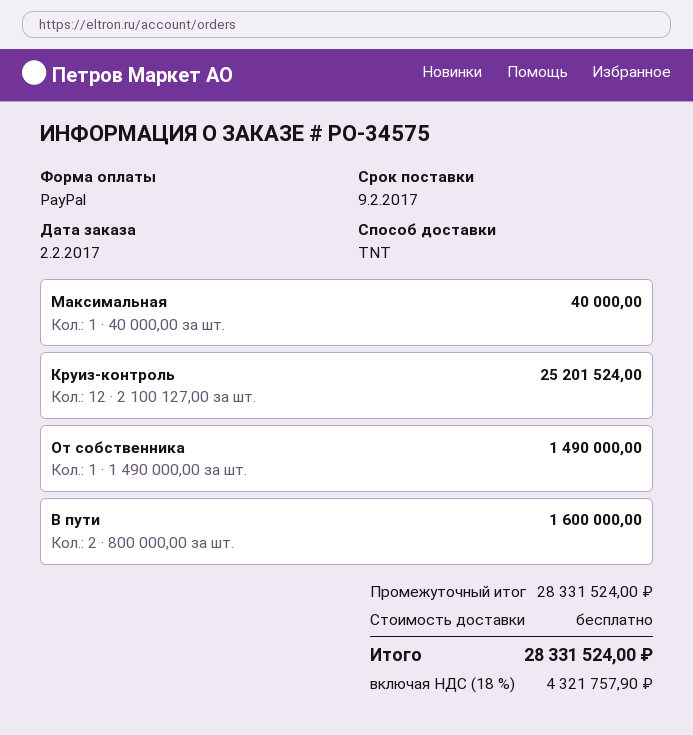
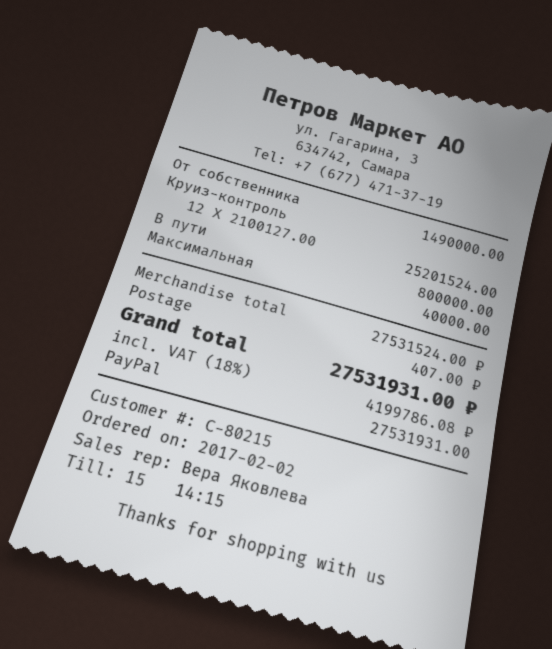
В пути: 2 x 800000.00 = 1600000.00 -> 1 x 800000.00 = 800000.00
subtotal: 28331524.00 -> 27531524.00
shipping: 0.00 -> 407.00
tax: 18% = 4321757.90 -> 18% = 4199786.08
total: 28331524.00 -> 27531931.00

